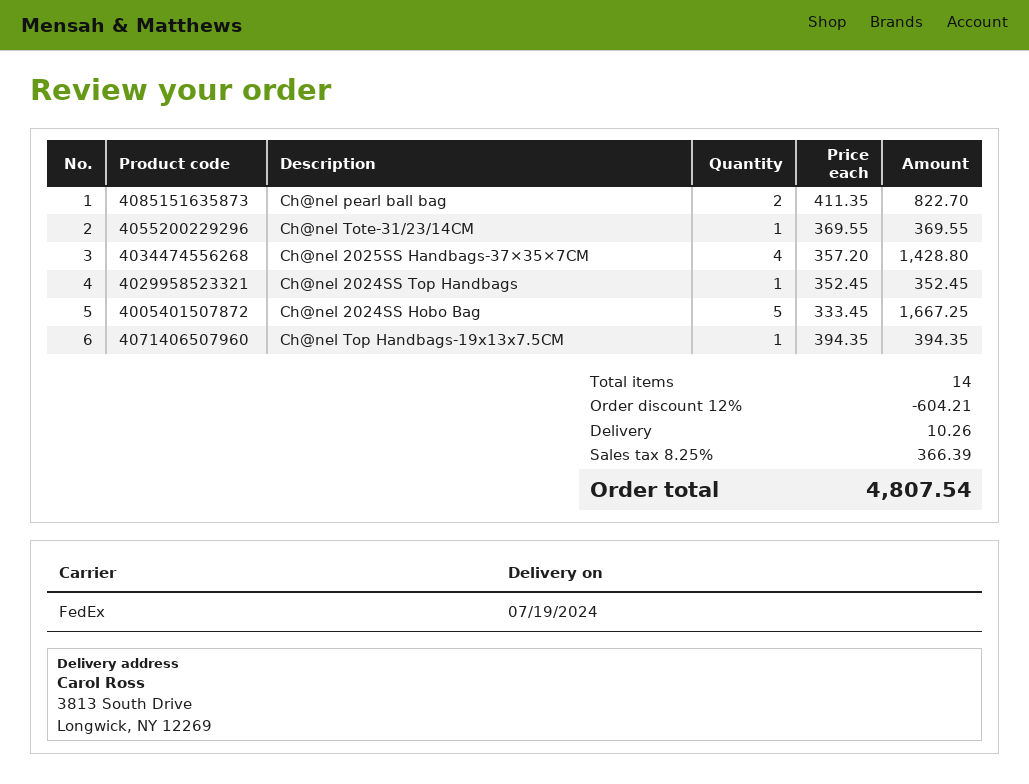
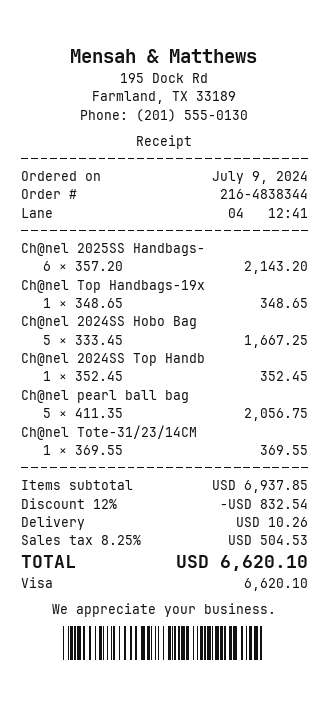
Ch@nel pearl ball bag: 2 x 411.35 = 822.70 -> 5 x 411.35 = 2056.75
Ch@nel 2025SS Handbags-37×35×7CM: 4 x 357.20 = 1428.80 -> 6 x 357.20 = 2143.20
Ch@nel Top Handbags-19x13x7.5CM: 1 x 394.35 = 394.35 -> 1 x 348.65 = 348.65
discount: 12% = 604.21 -> 12% = 832.54
tax: 8.25% = 366.39 -> 8.25% = 504.53
total: 4807.54 -> 6620.10

